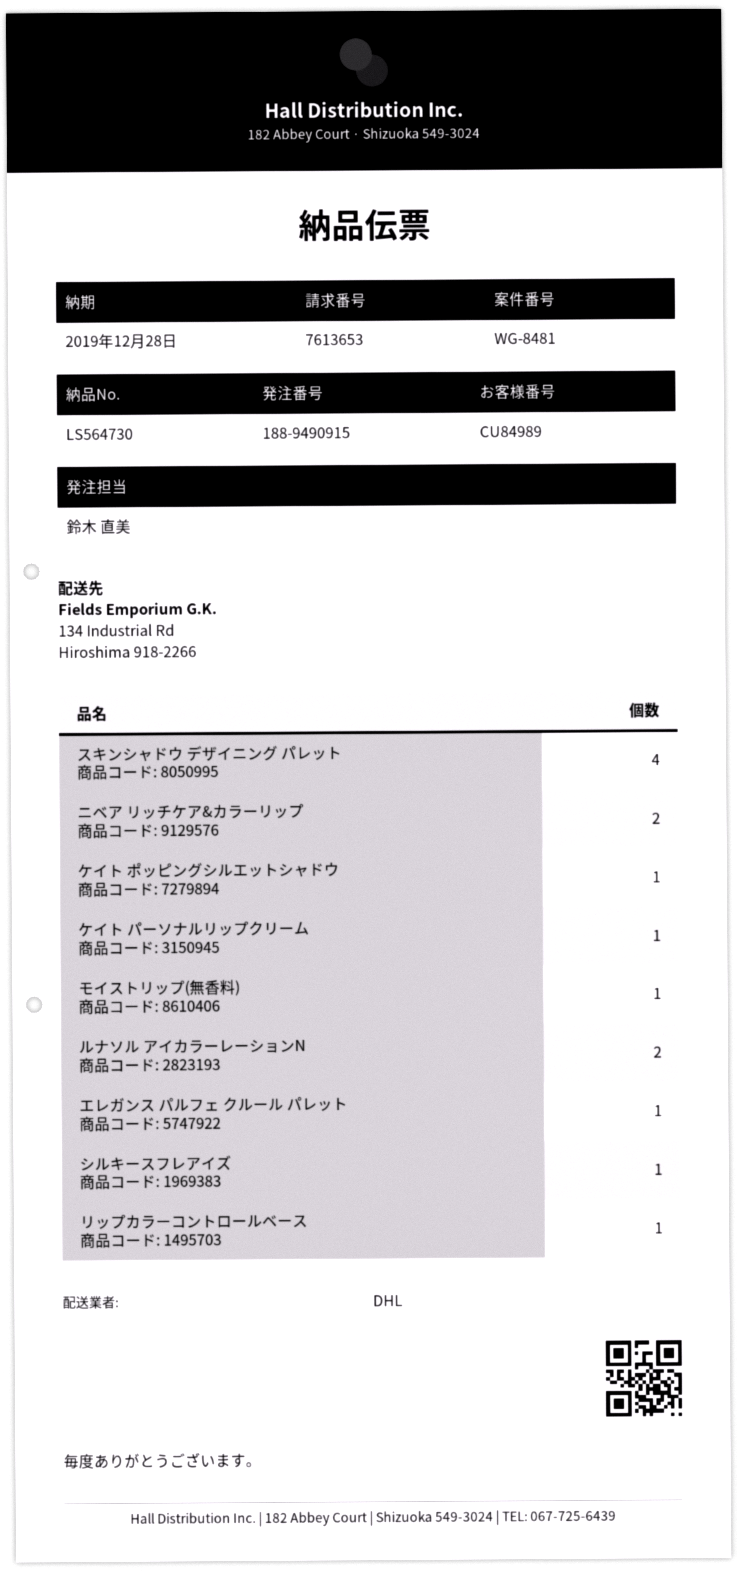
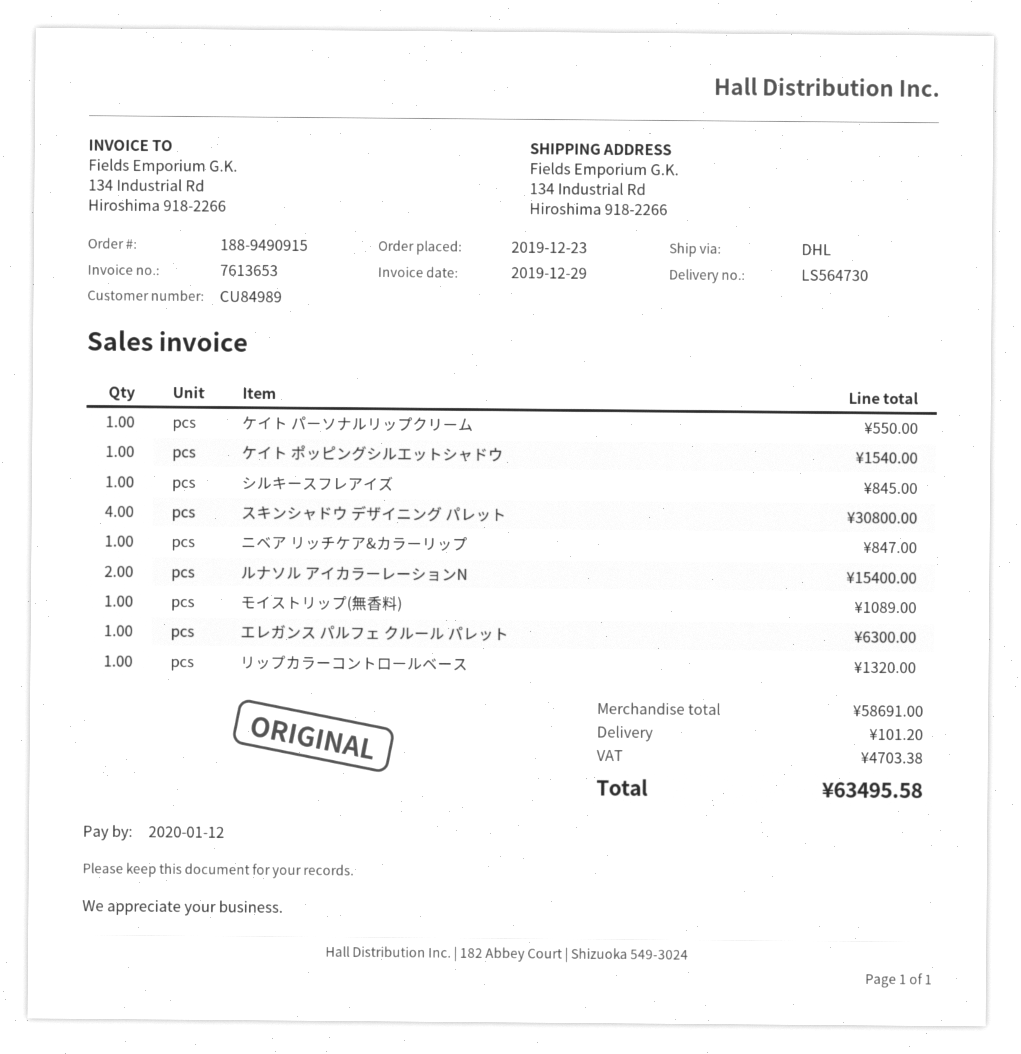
ニベア リッチケア&カラーリップ: 2 -> 1

